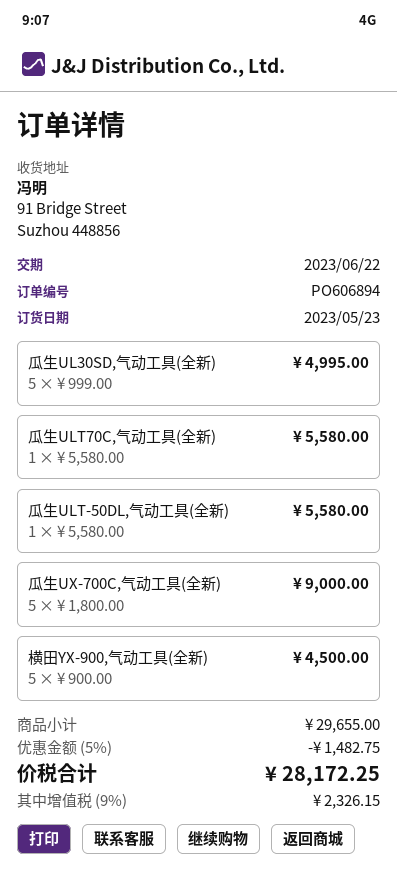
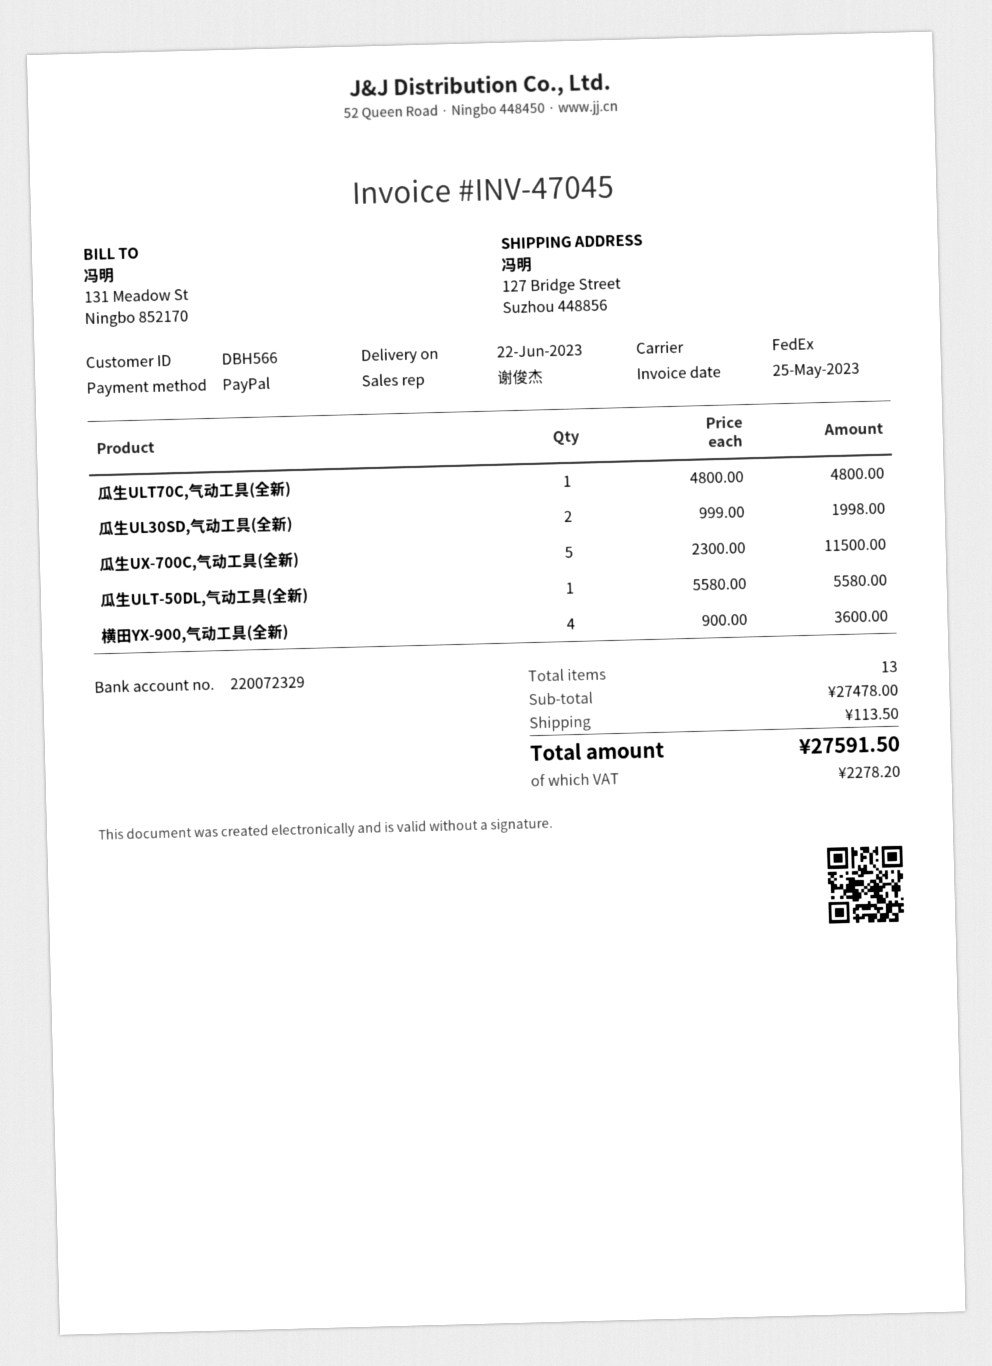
ship to: 91 Bridge Street, Suzhou 448856 -> 127 Bridge Street, Suzhou 448856
瓜生UL30SD,气动工具(全新): 5 x 999.00 = 4995.00 -> 2 x 999.00 = 1998.00
瓜生ULT70C,气动工具(全新): 1 x 5580.00 = 5580.00 -> 1 x 4800.00 = 4800.00
瓜生UX-700C,气动工具(全新): 5 x 1800.00 = 9000.00 -> 5 x 2300.00 = 11500.00
横田YX-900,气动工具(全新): 5 x 900.00 = 4500.00 -> 4 x 900.00 = 3600.00
subtotal: 29655.00 -> 27478.00
discount: 5% = 1482.75 -> none
shipping: none -> 113.50
tax: 2326.15 -> 2278.20
total: 28172.25 -> 27591.50

